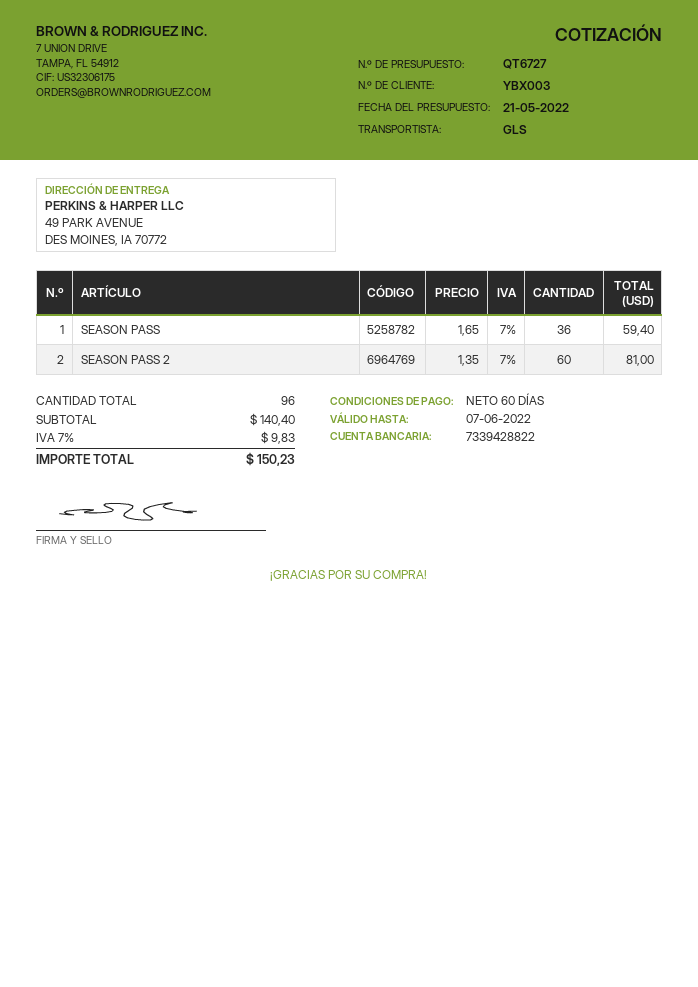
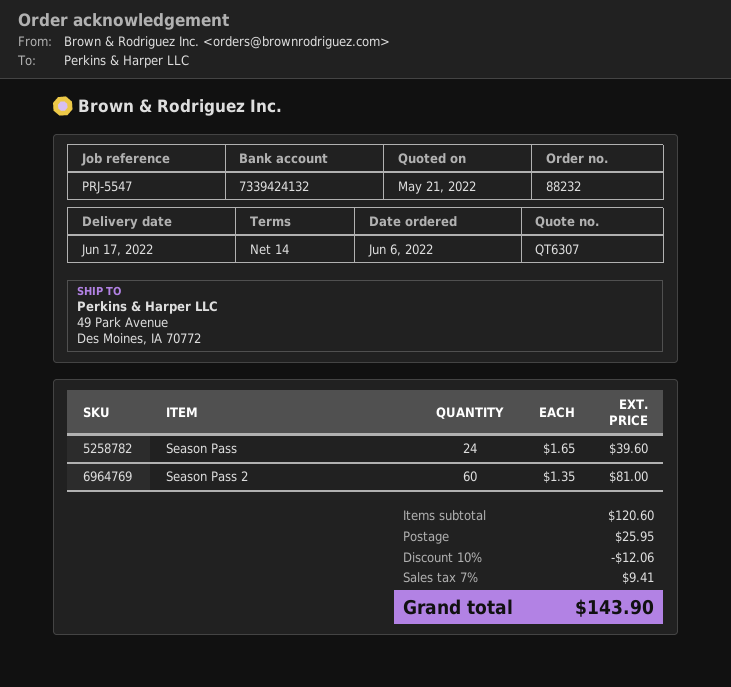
quote number: QT6727 -> QT6307
payment terms: 60 days -> 14 days
bank account: 7339428822 -> 7339424132
SEASON PASS: 36 x 1.65 = 59.40 -> 24 x 1.65 = 39.60
subtotal: 140.40 -> 120.60
discount: none -> 10% = 12.06
shipping: none -> 25.95
tax: 7% = 9.83 -> 7% = 9.41
total: 150.23 -> 143.90

